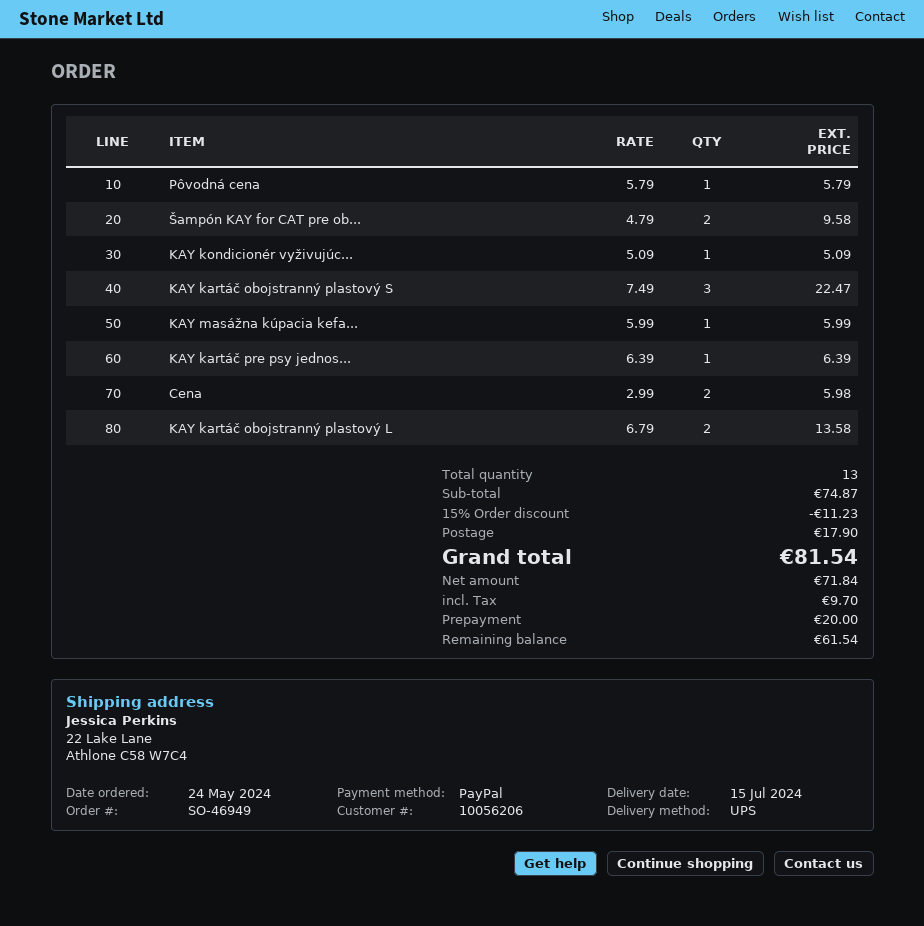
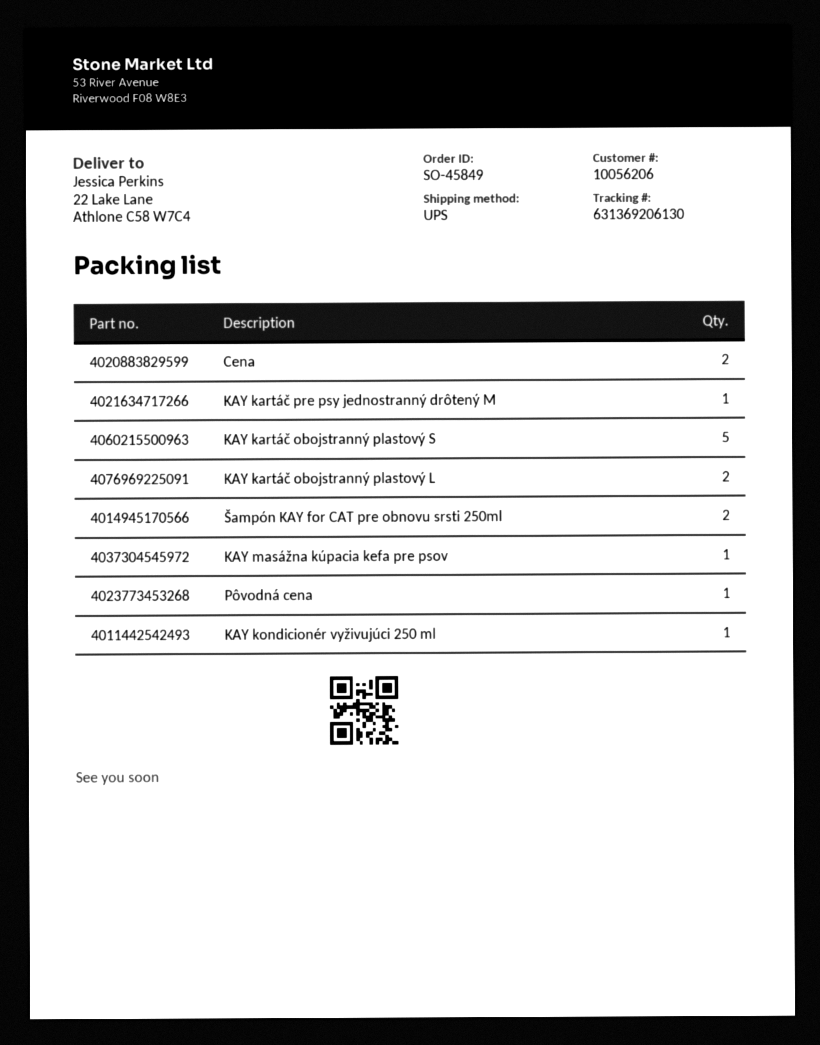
order number: SO-46949 -> SO-45849
KAY kartáč obojstranný plastový S: 3 -> 5

